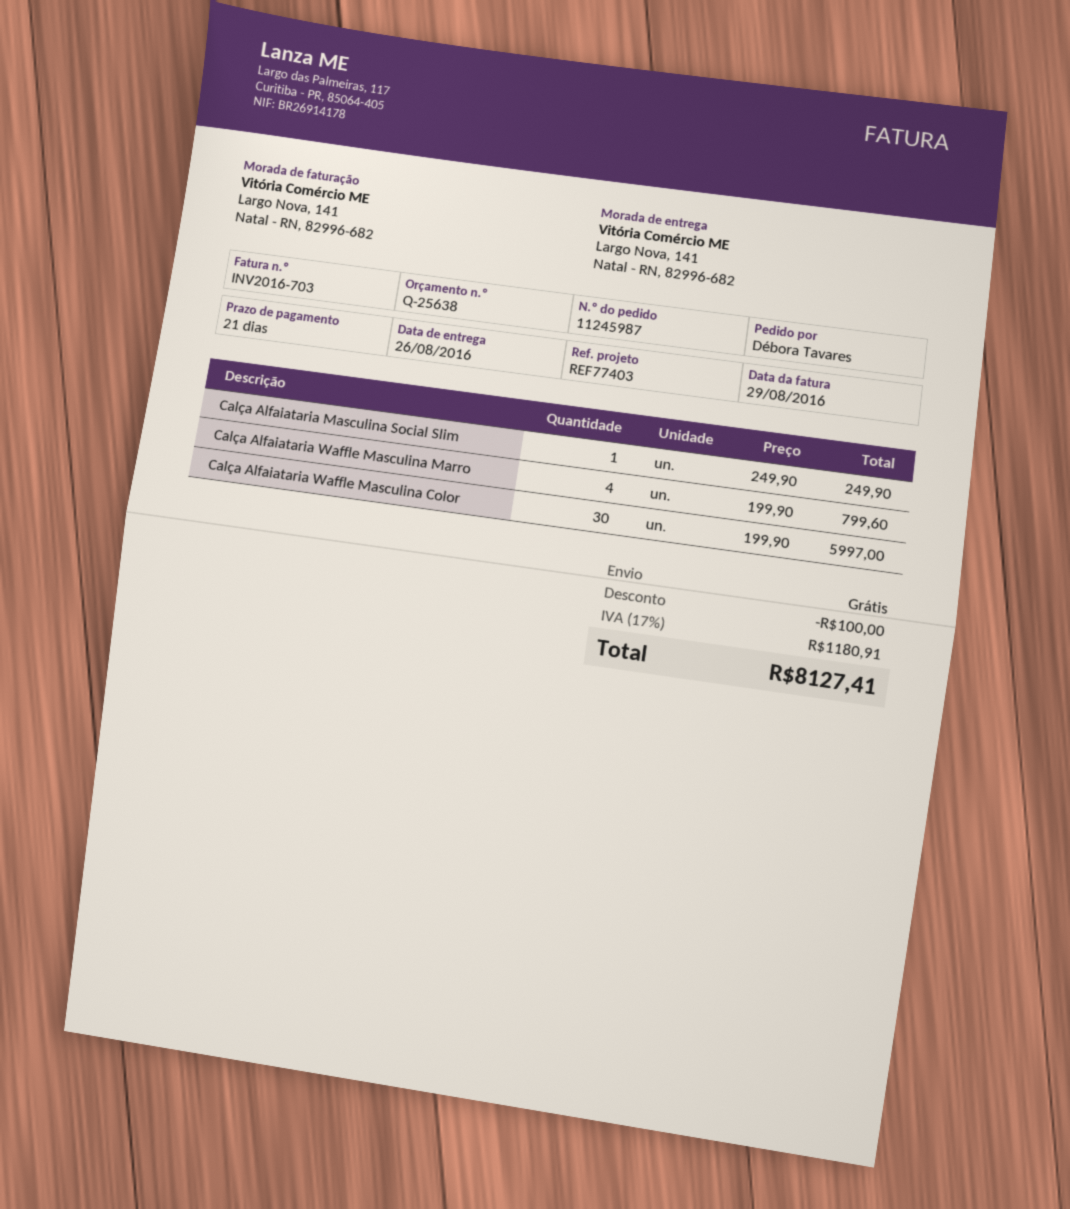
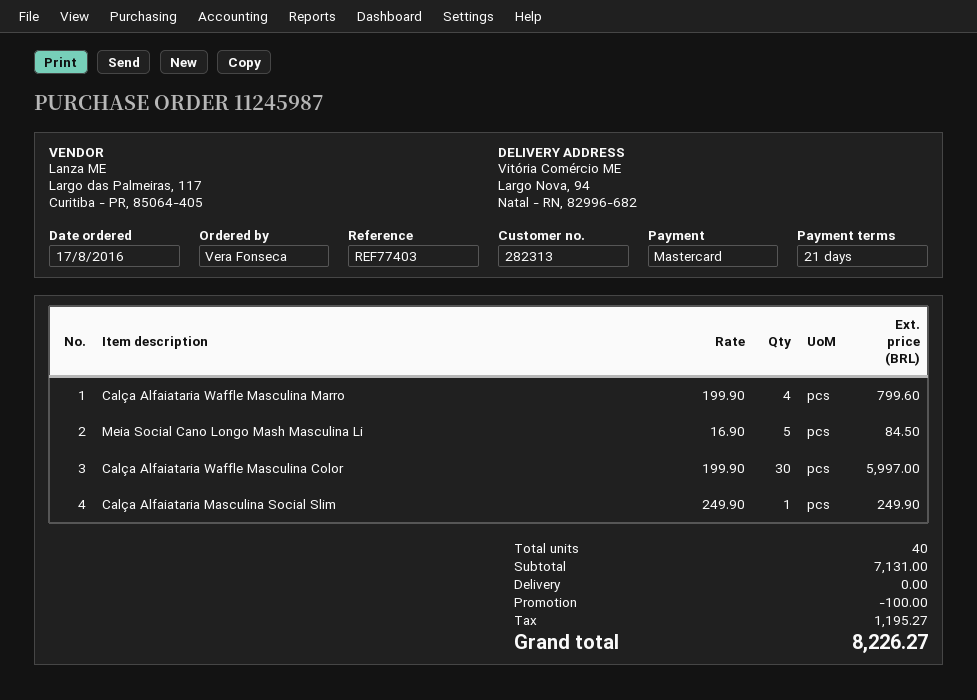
ordered by: Débora Tavares -> Vera Fonseca
ship to: Largo Nova, 141, Natal - RN, 82996-682 -> Largo Nova, 94, Natal - RN, 82996-682
Meia Social Cano Longo Mash Masculina Li: none -> 5 x 16.90 = 84.50
tax: 1180.91 -> 1195.27
total: 8127.41 -> 8226.27

